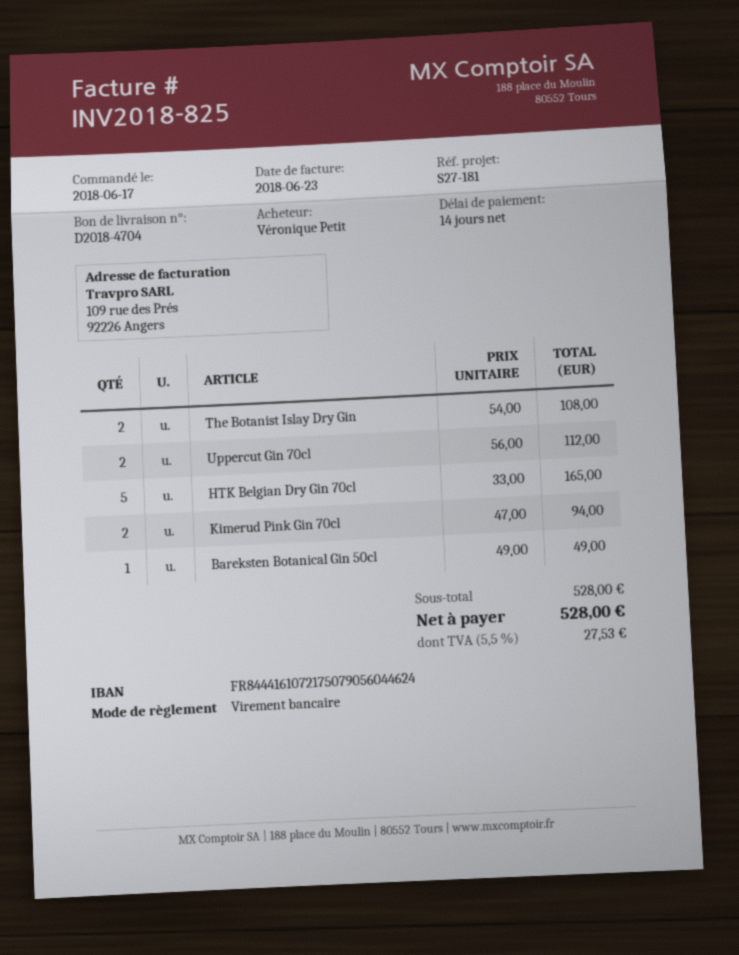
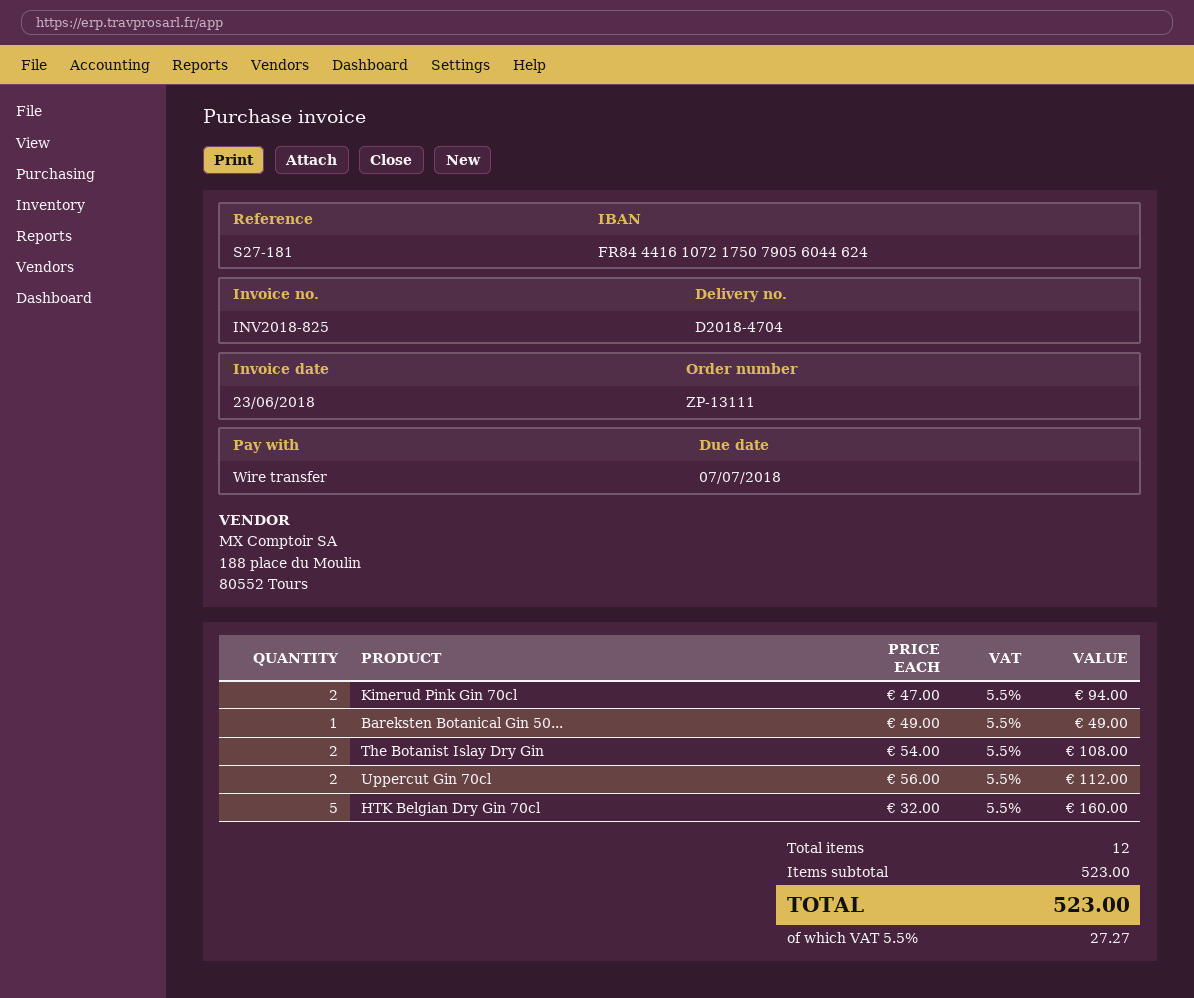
HTK Belgian Dry Gin 70cl: 5 x 33.00 = 165.00 -> 5 x 32.00 = 160.00
subtotal: 528.00 -> 523.00
tax: 5.5% = 27.53 -> 5.5% = 27.27
total: 528.00 -> 523.00

